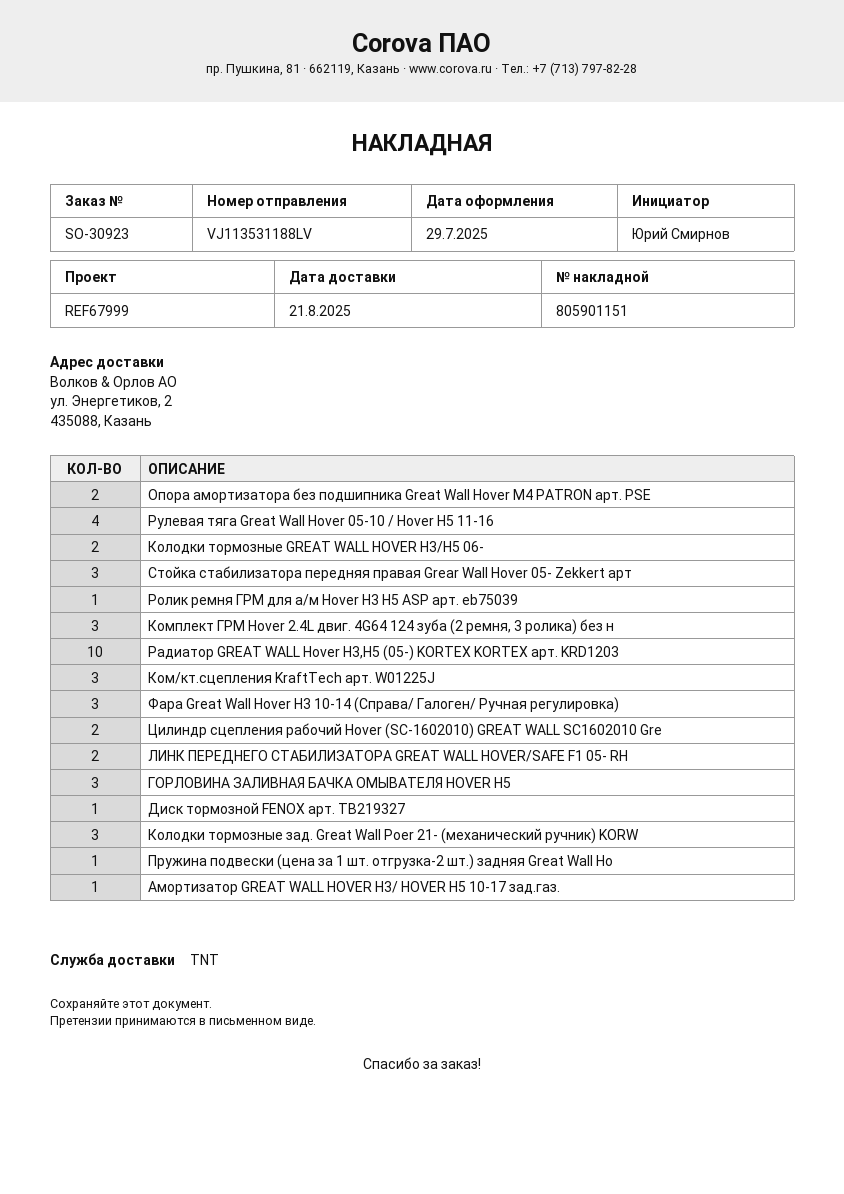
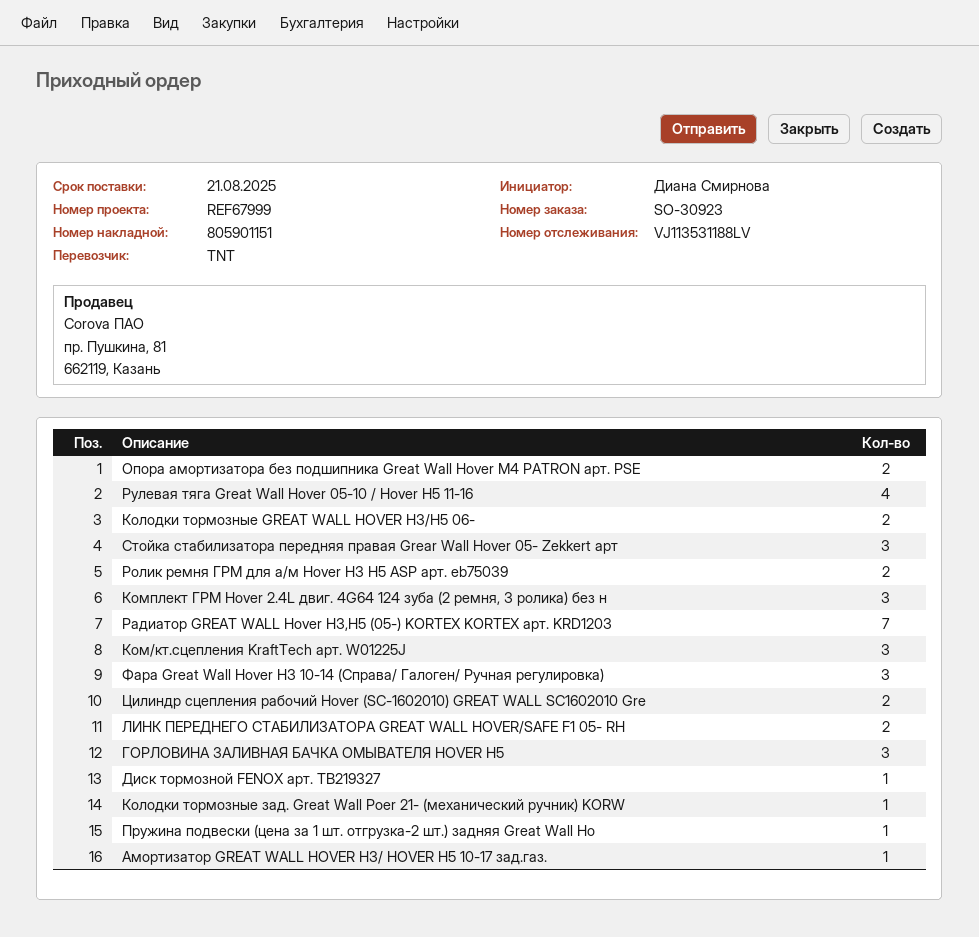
ordered by: Юрий Смирнов -> Диана Смирнова
Ролик ремня ГРМ для а/м Hover H3 H5 ASP арт. eb75039: 1 -> 2
Радиатор GREAT WALL Hover H3,H5 (05-) KORTEX KORTEX арт. KRD1203: 10 -> 7
Колодки тормозные зад. Great Wall Poer 21- (механический ручник) KORW: 3 -> 1

